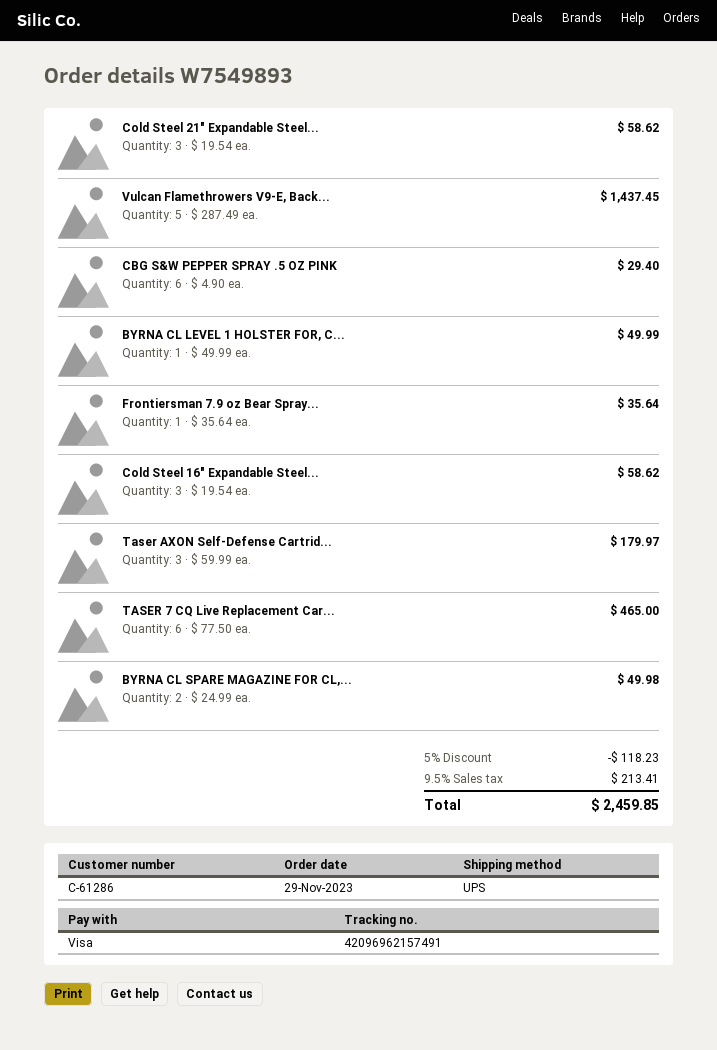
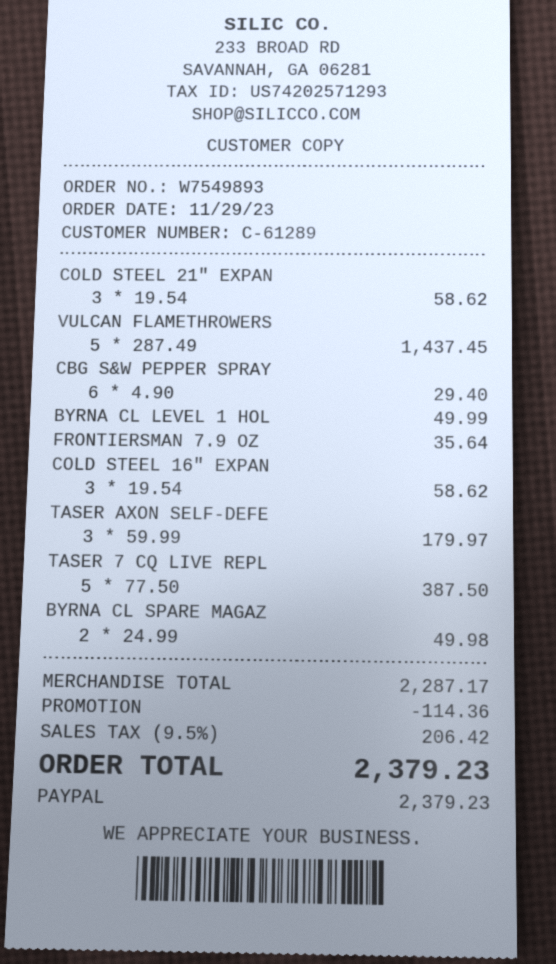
customer number: C-61286 -> C-61289
payment method: Visa -> PayPal
TASER 7 CQ Live Replacement Car...: 6 x 77.50 = 465.00 -> 5 x 77.50 = 387.50
discount: 118.23 -> 114.36
tax: 9.5% = 213.41 -> 9.5% = 206.42
total: 2459.85 -> 2379.23

